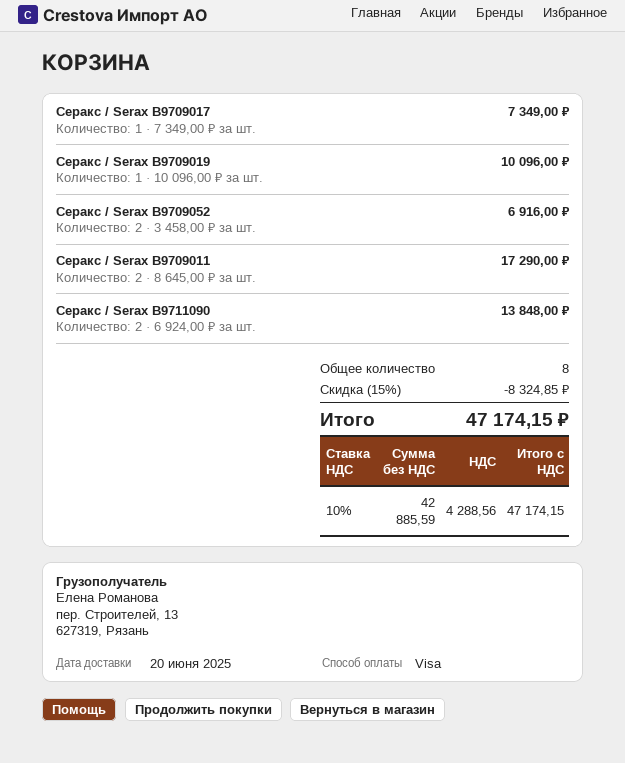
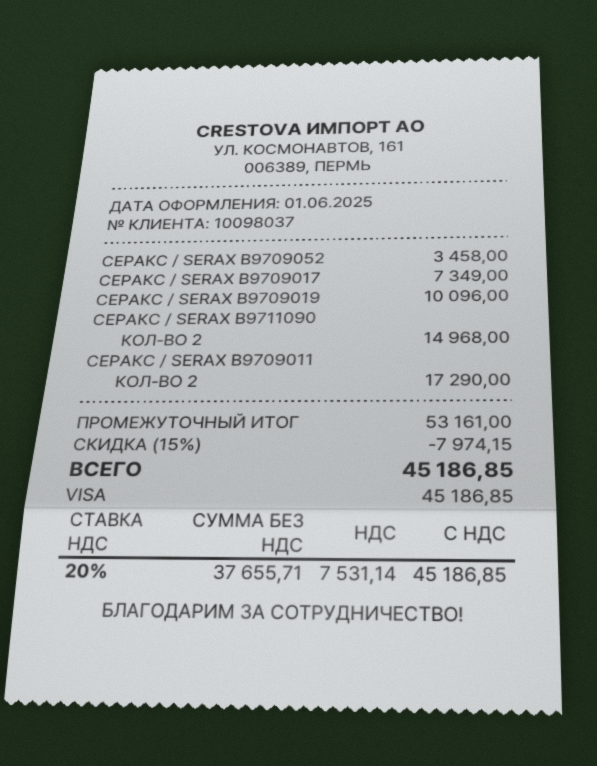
Серакс / Serax B9709052: 2 for 6916.00 -> 1 for 3458.00
Серакс / Serax B9711090: 2 for 13848.00 -> 2 for 14968.00
discount: 15% = 8324.85 -> 15% = 7974.15
net: 42885.59 -> 37655.71
tax: 10% = 4288.56 -> 20% = 7531.14
total: 47174.15 -> 45186.85

